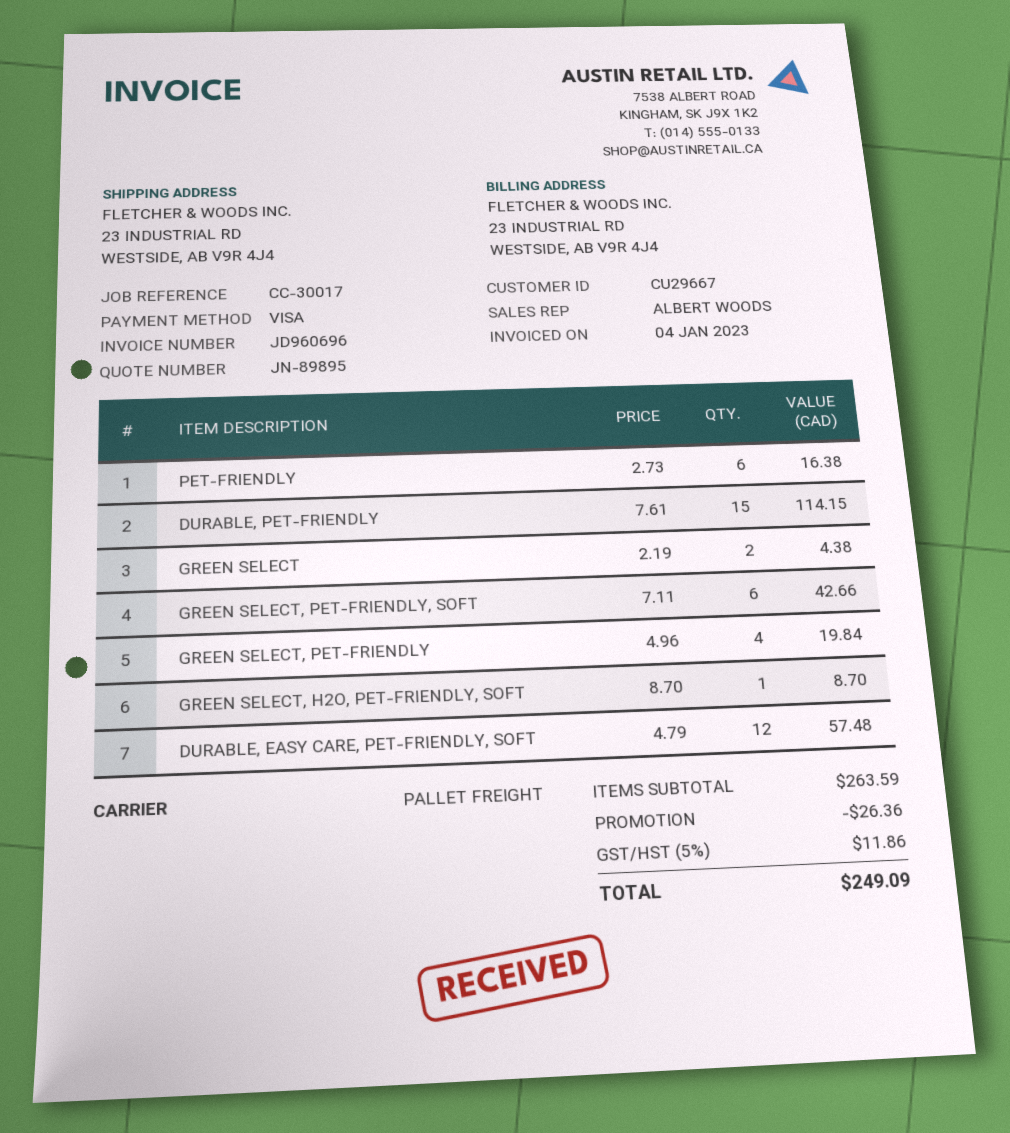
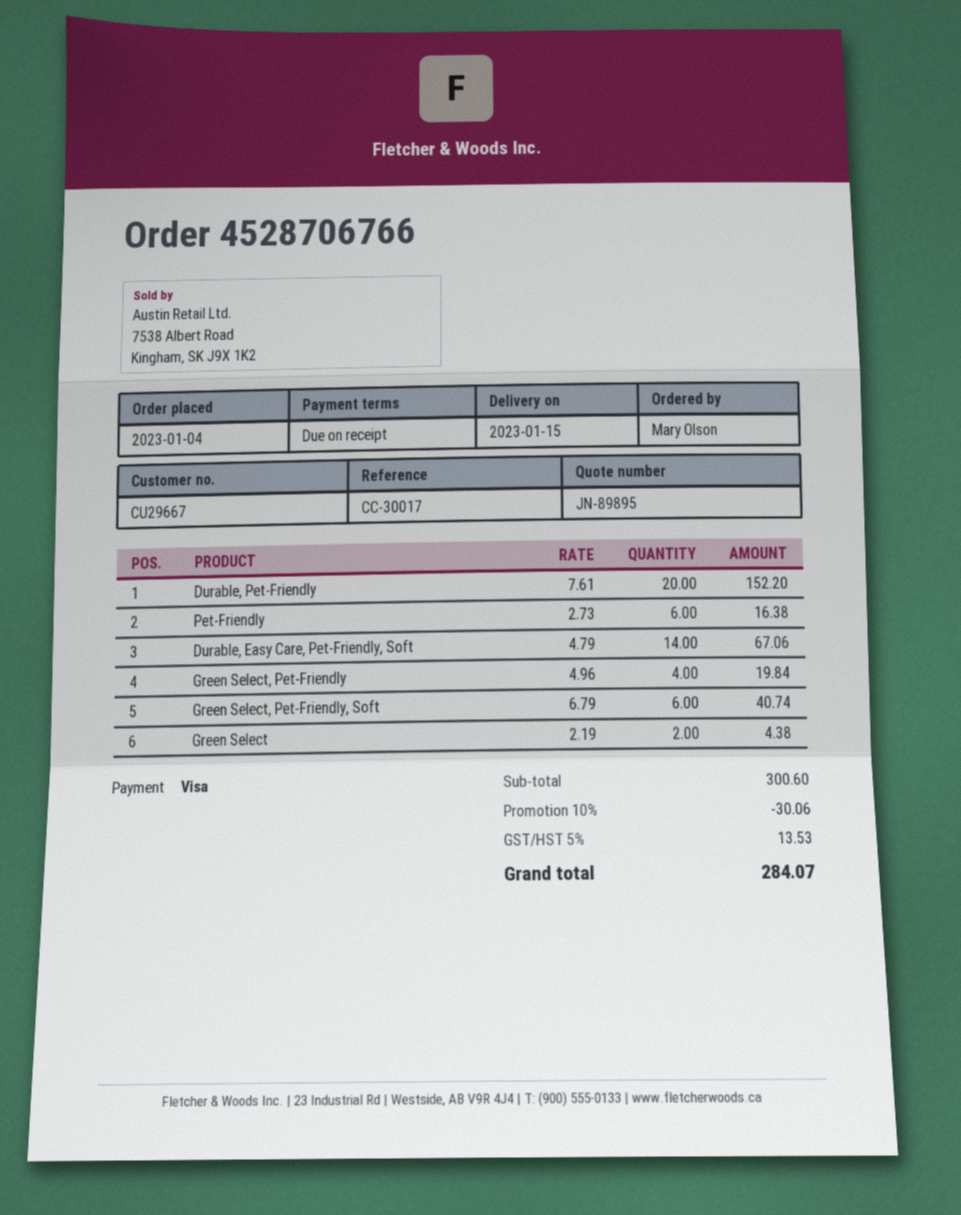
DURABLE, PET-FRIENDLY: 15 x 7.61 = 114.15 -> 20 x 7.61 = 152.20
GREEN SELECT, PET-FRIENDLY, SOFT: 6 x 7.11 = 42.66 -> 6 x 6.79 = 40.74
GREEN SELECT, H2O, PET-FRIENDLY, SOFT: 1 x 8.70 = 8.70 -> none
DURABLE, EASY CARE, PET-FRIENDLY, SOFT: 12 x 4.79 = 57.48 -> 14 x 4.79 = 67.06
subtotal: 263.59 -> 300.60
discount: 26.36 -> 30.06
tax: 5% = 11.86 -> 5% = 13.53
total: 249.09 -> 284.07

